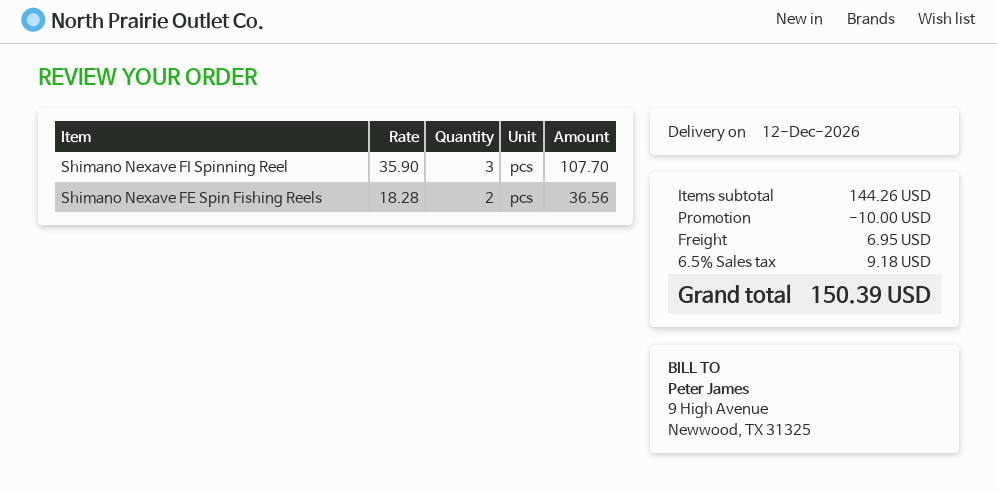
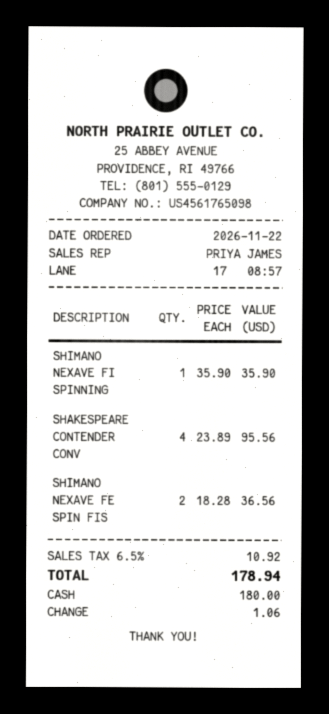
Shimano Nexave FI Spinning Reel: 3 x 35.90 = 107.70 -> 1 x 35.90 = 35.90
SHAKESPEARE CONTENDER CONV: none -> 4 x 23.89 = 95.56
discount: 10.00 -> none
shipping: 6.95 -> none
tax: 6.5% = 9.18 -> 6.5% = 10.92
total: 150.39 -> 178.94

